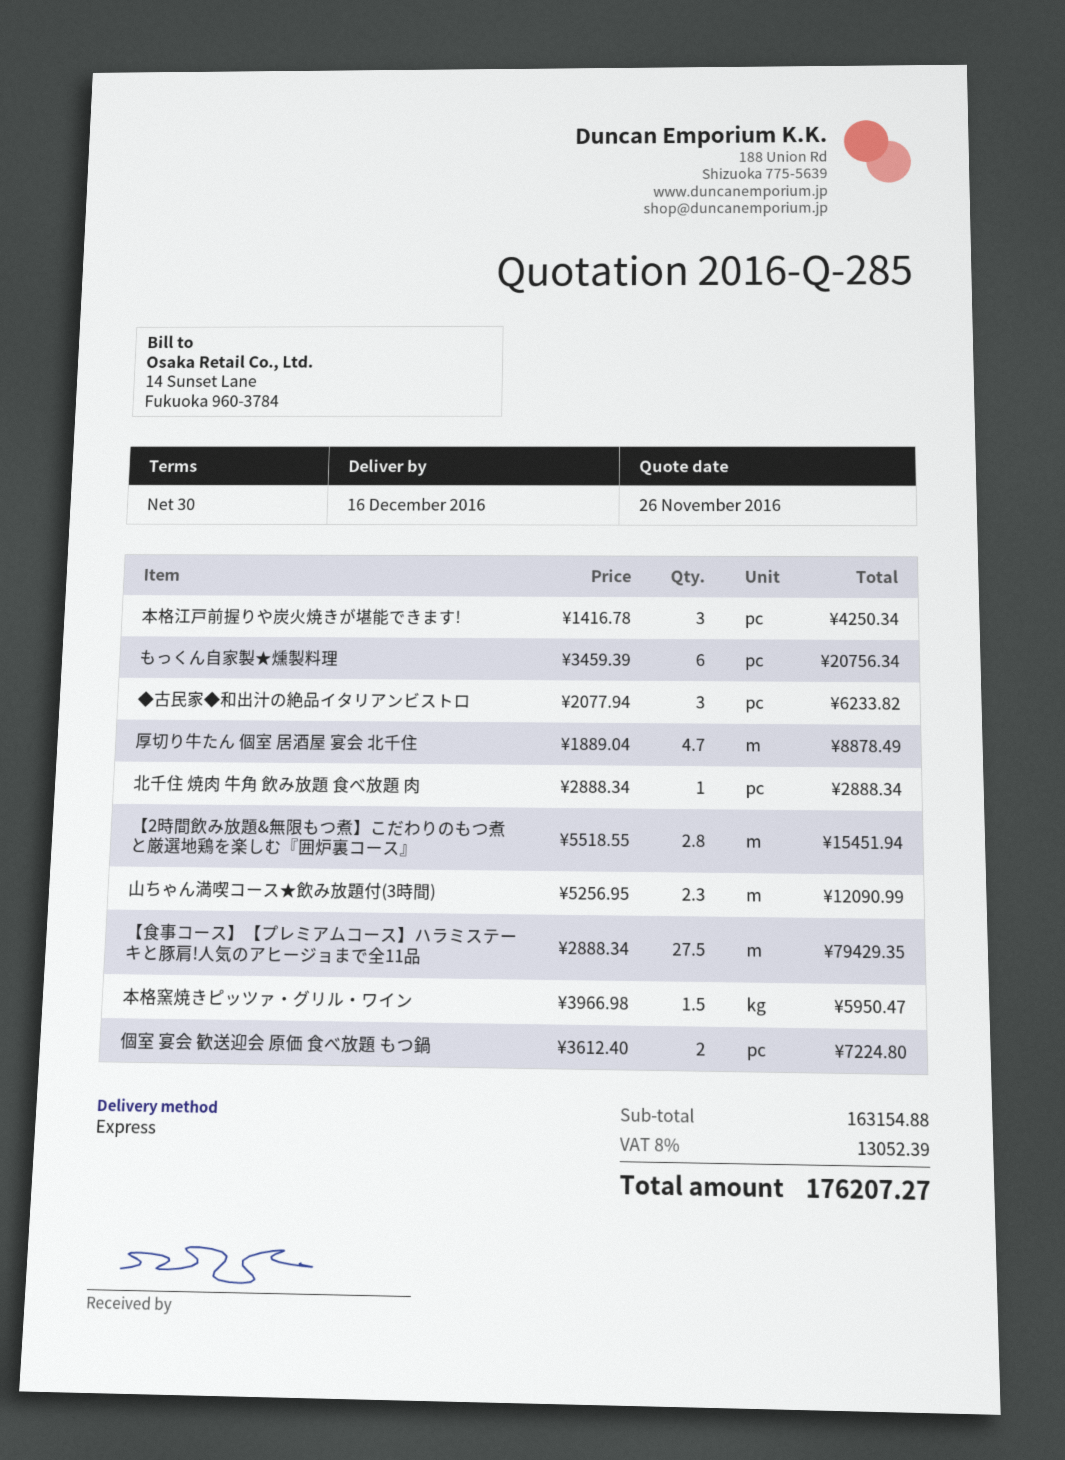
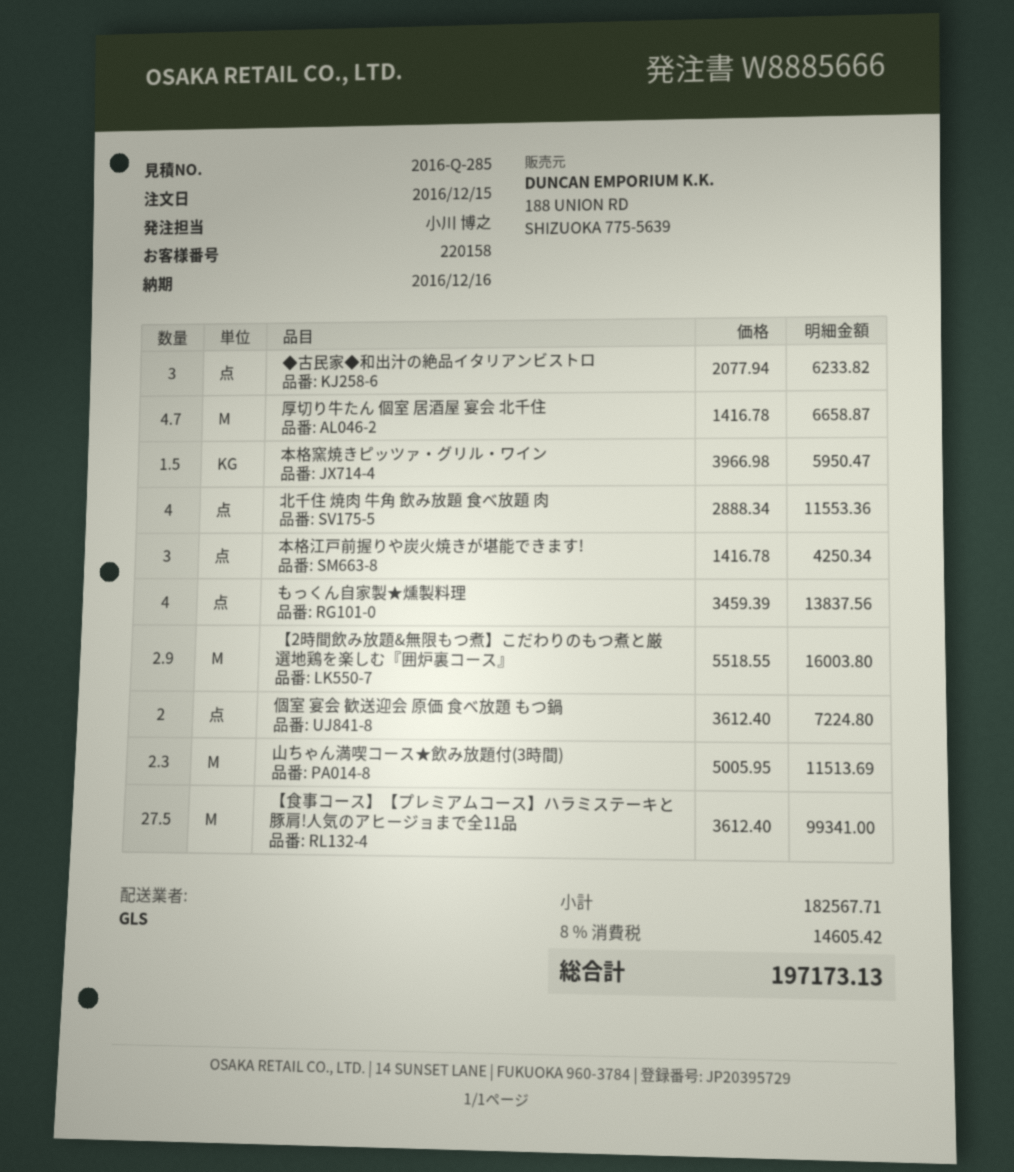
shipping method: express -> GLS
もっくん自家製★燻製料理: 6 x 3459.39 = 20756.34 -> 4 x 3459.39 = 13837.56
厚切り牛たん 個室 居酒屋 宴会 北千住: 4.7 x 1889.04 = 8878.49 -> 4.7 x 1416.78 = 6658.87
北千住 焼肉 牛角 飲み放題 食べ放題 肉: 1 x 2888.34 = 2888.34 -> 4 x 2888.34 = 11553.36
【2時間飲み放題&無限もつ煮】こだわりのもつ煮と厳選地鶏を楽しむ『囲炉裏コース』: 2.8 x 5518.55 = 15451.94 -> 2.9 x 5518.55 = 16003.80
山ちゃん満喫コース★飲み放題付(3時間): 2.3 x 5256.95 = 12090.99 -> 2.3 x 5005.95 = 11513.69
【食事コース】【プレミアムコース】ハラミステーキと豚肩!人気のアヒージョまで全11品: 27.5 x 2888.34 = 79429.35 -> 27.5 x 3612.40 = 99341.00
subtotal: 163154.88 -> 182567.71
tax: 8% = 13052.39 -> 8% = 14605.42
total: 176207.27 -> 197173.13

